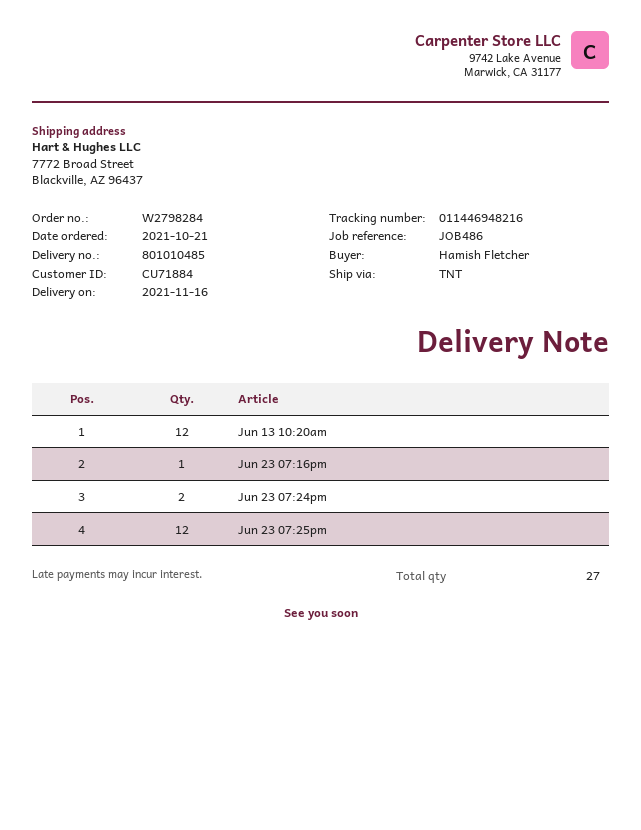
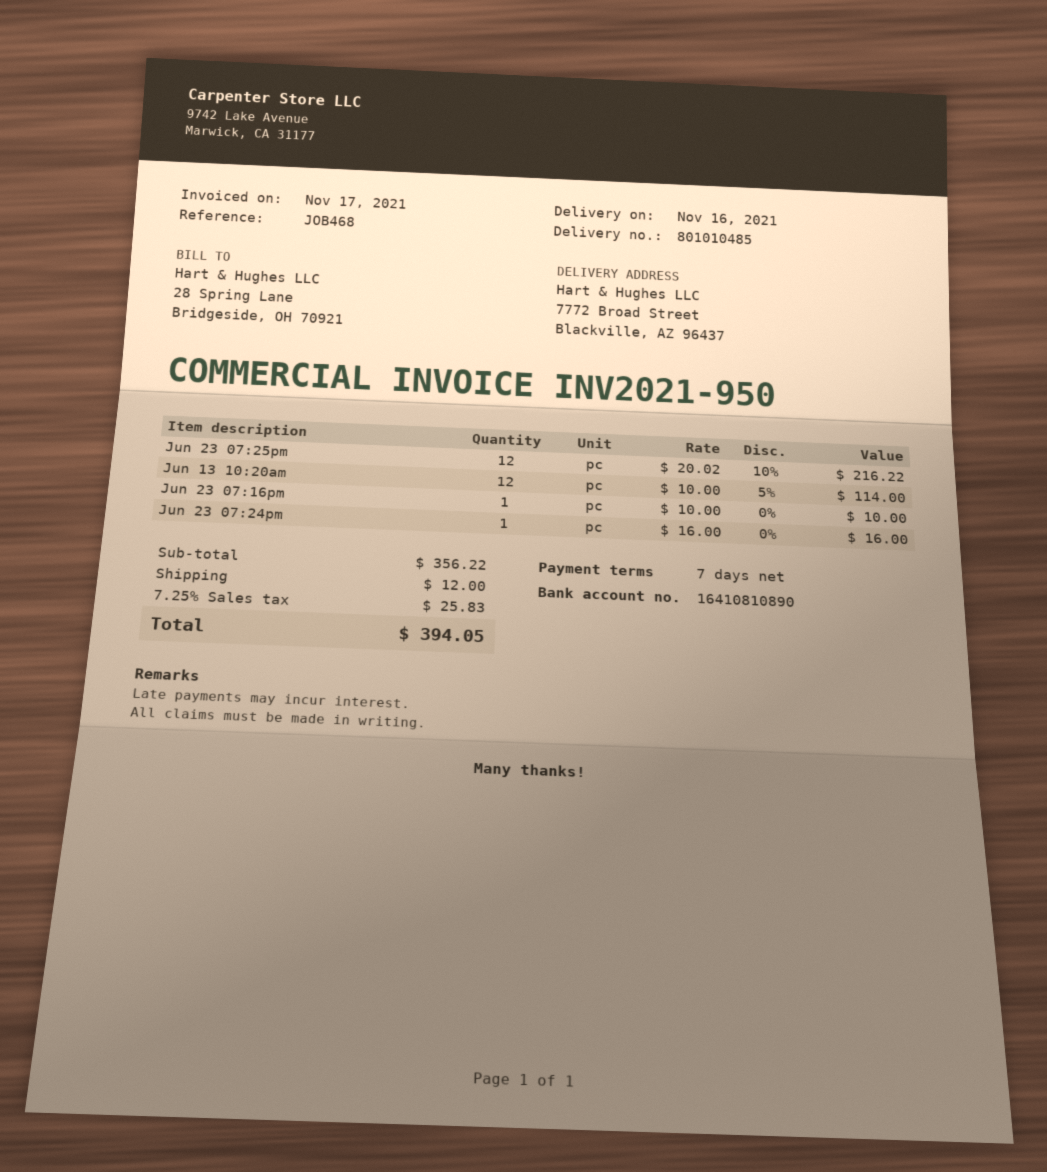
reference: JOB486 -> JOB468
Jun 23 07:24pm: 2 -> 1

